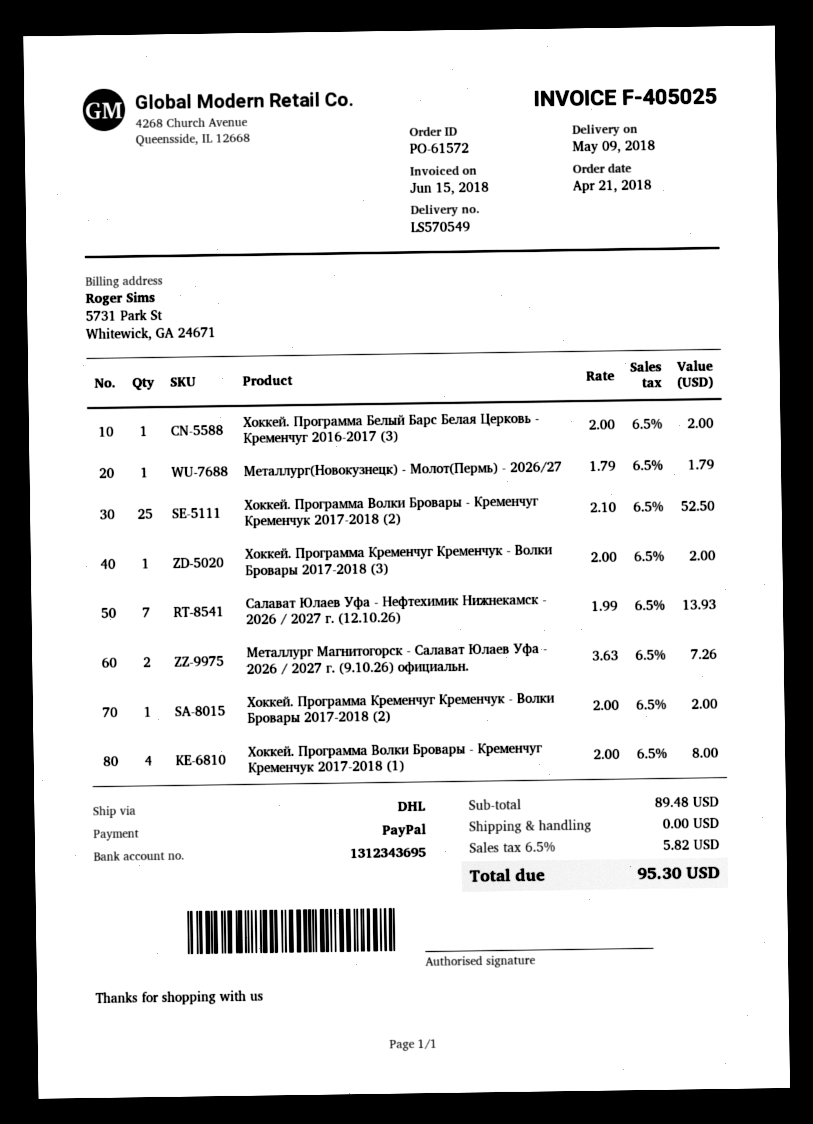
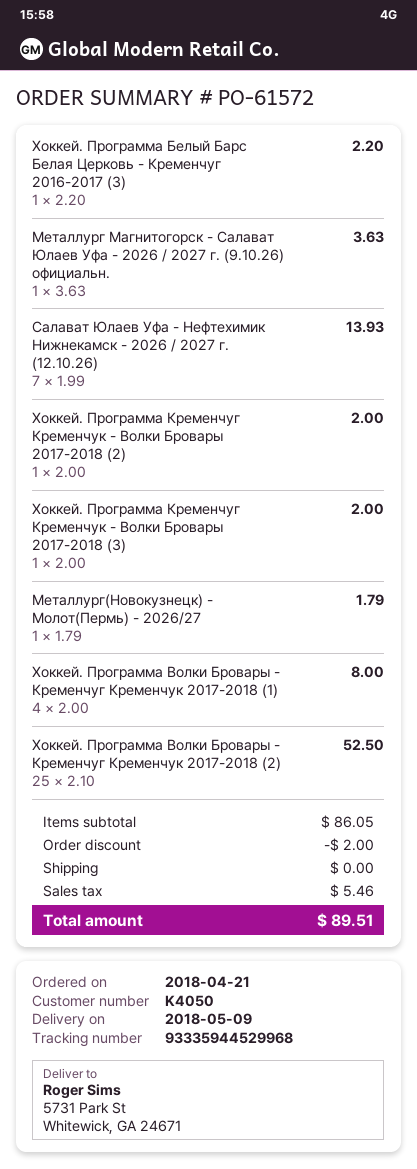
Хоккей. Программа Белый Барс Белая Церковь - Кременчуг 2016-2017 (3): 1 x 2.00 = 2.00 -> 1 x 2.20 = 2.20
Металлург Магнитогорск - Салават Юлаев Уфа - 2026 / 2027 г. (9.10.26) официальн.: 2 x 3.63 = 7.26 -> 1 x 3.63 = 3.63
subtotal: 89.48 -> 86.05
discount: none -> 2.00
tax: 5.82 -> 5.46
total: 95.30 -> 89.51

